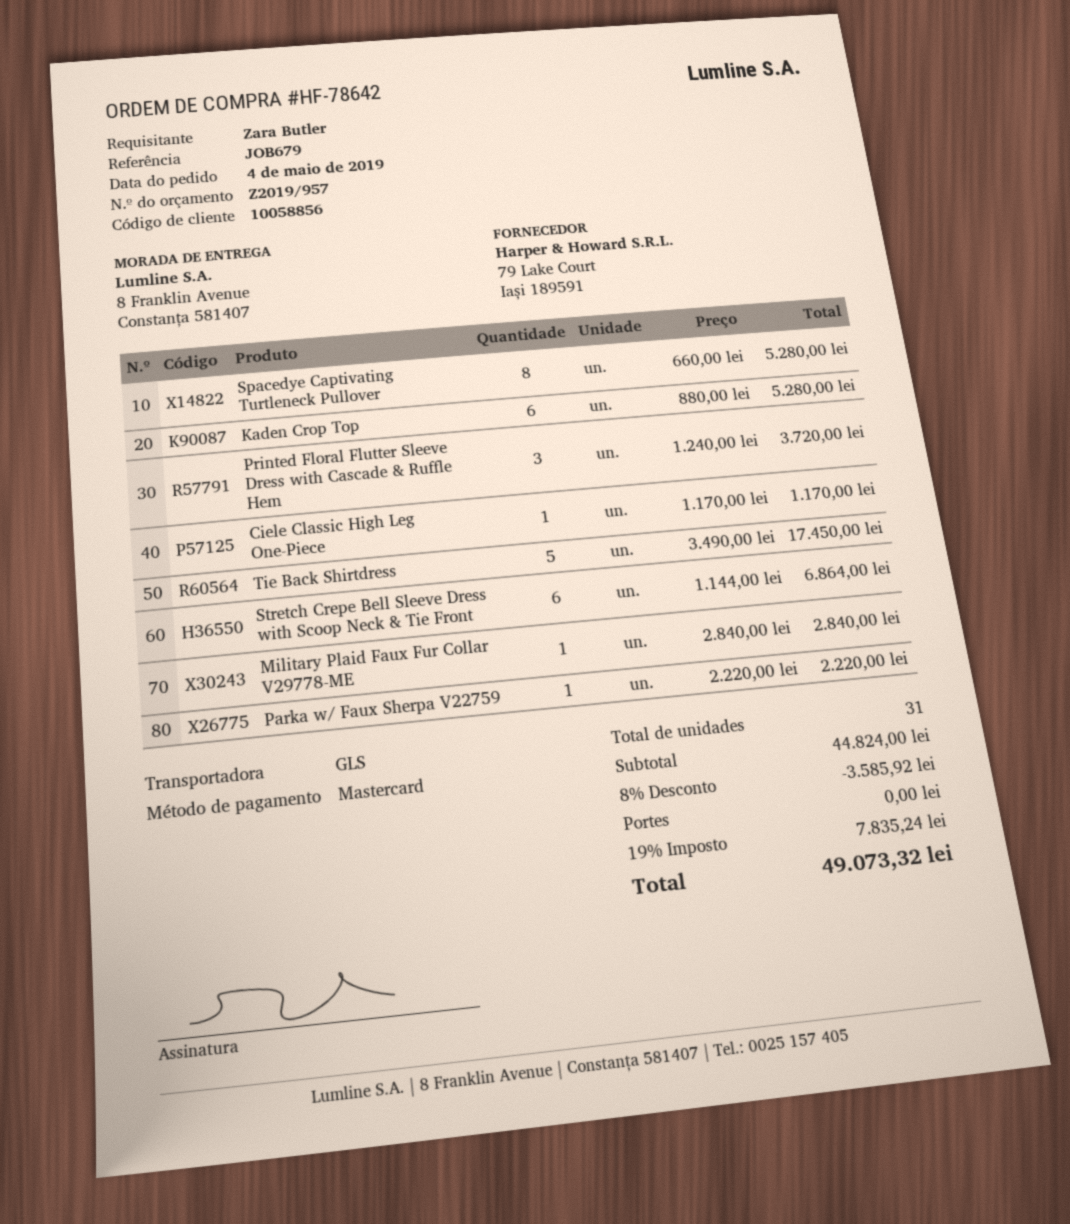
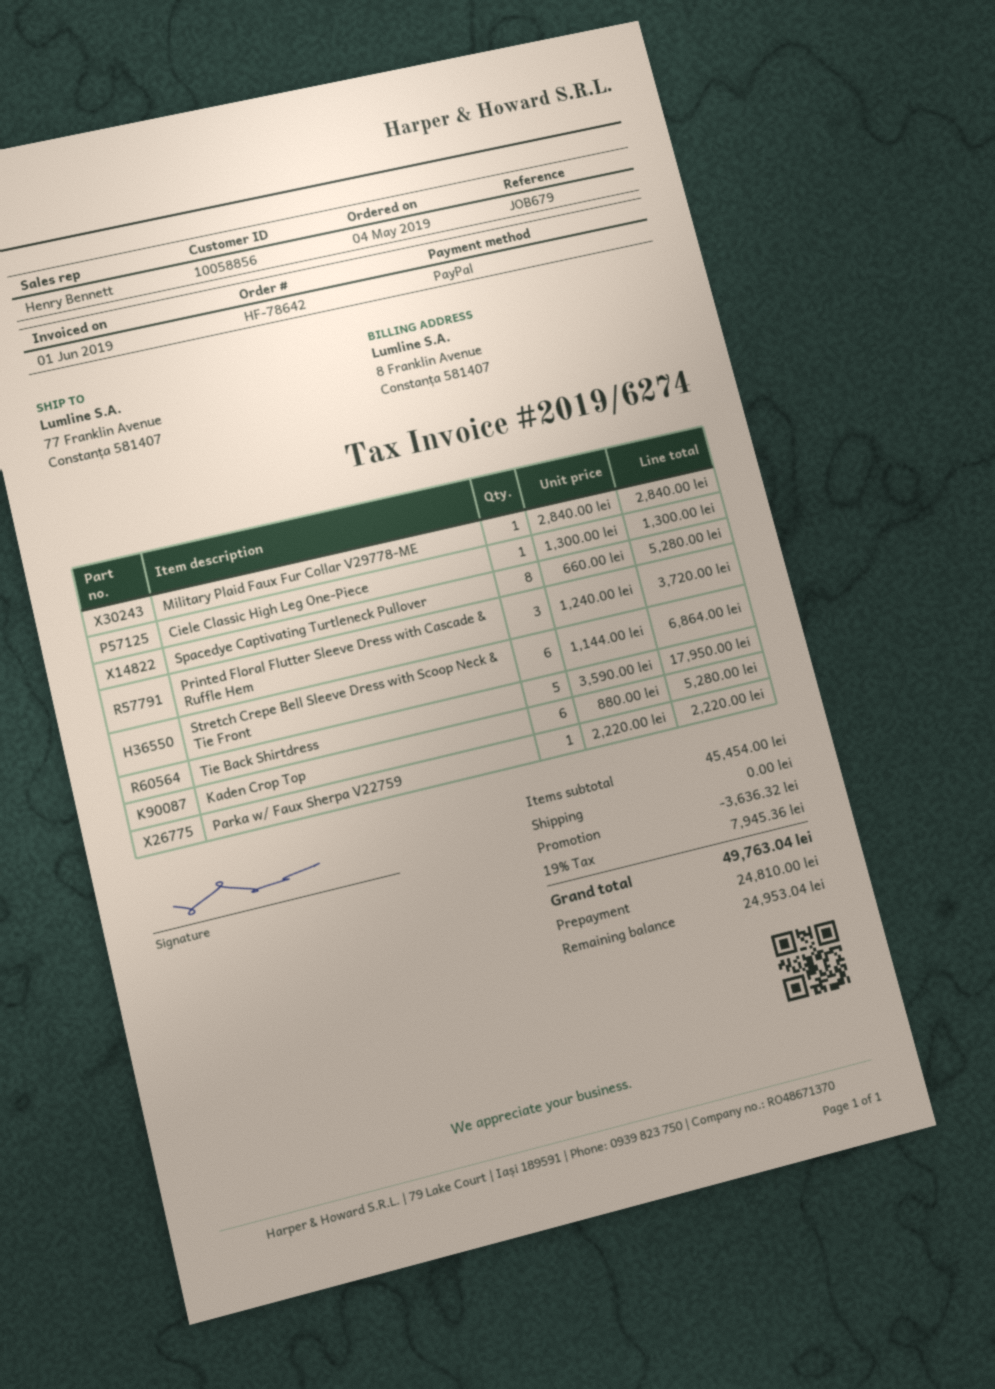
payment method: Mastercard -> PayPal
ship to: 8 Franklin Avenue, Constanța 581407 -> 77 Franklin Avenue, Constanța 581407
Ciele Classic High Leg One-Piece: 1 x 1170.00 = 1170.00 -> 1 x 1300.00 = 1300.00
Tie Back Shirtdress: 5 x 3490.00 = 17450.00 -> 5 x 3590.00 = 17950.00
subtotal: 44824.00 -> 45454.00
discount: 3585.92 -> 3636.32
tax: 19% = 7835.24 -> 19% = 7945.36
total: 49073.32 -> 49763.04

